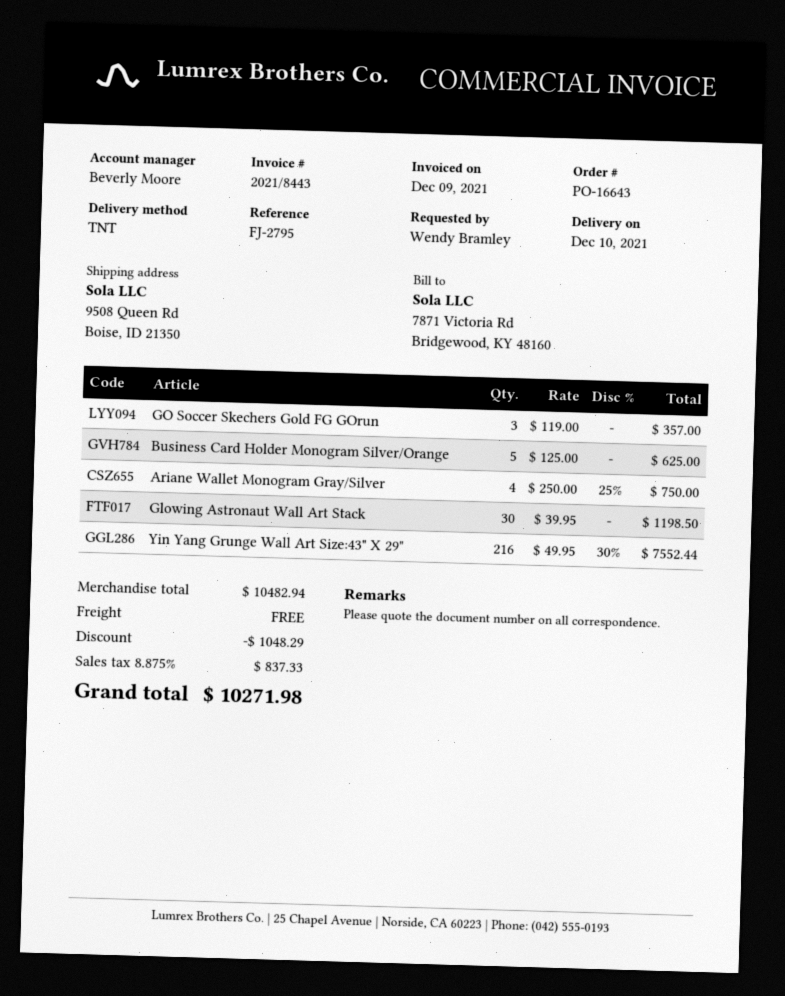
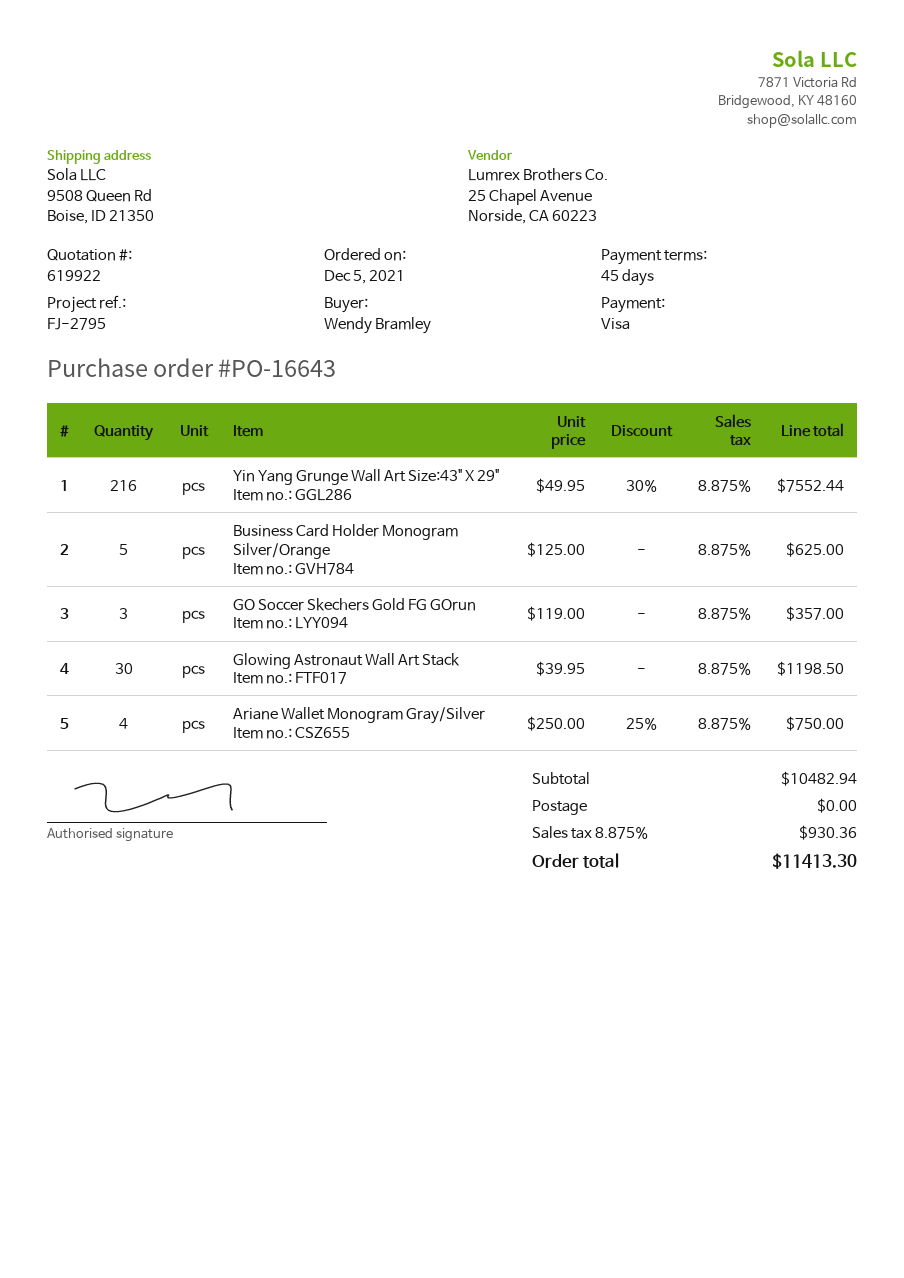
discount: 1048.29 -> none
tax: 8.875% = 837.33 -> 8.875% = 930.36
total: 10271.98 -> 11413.30

